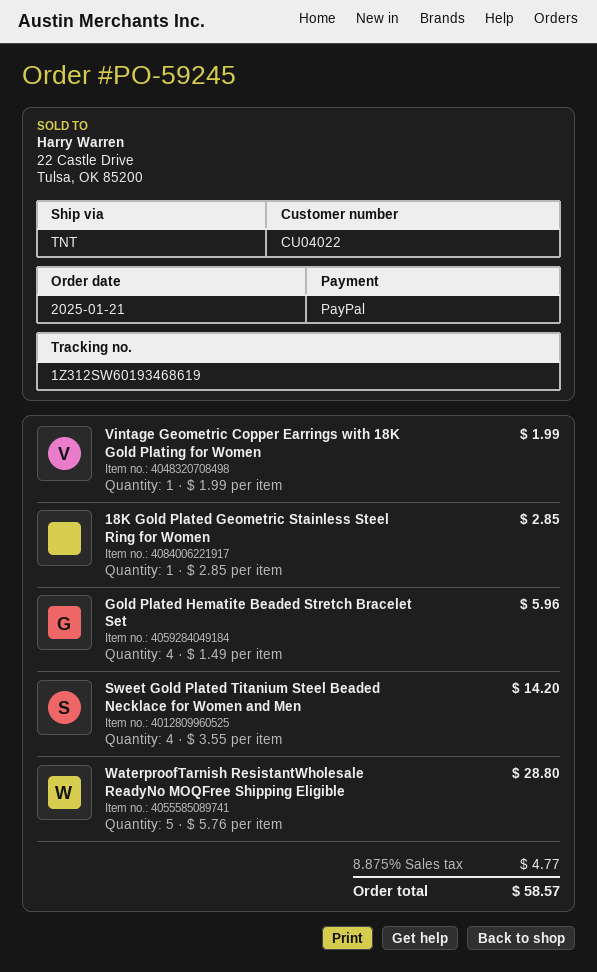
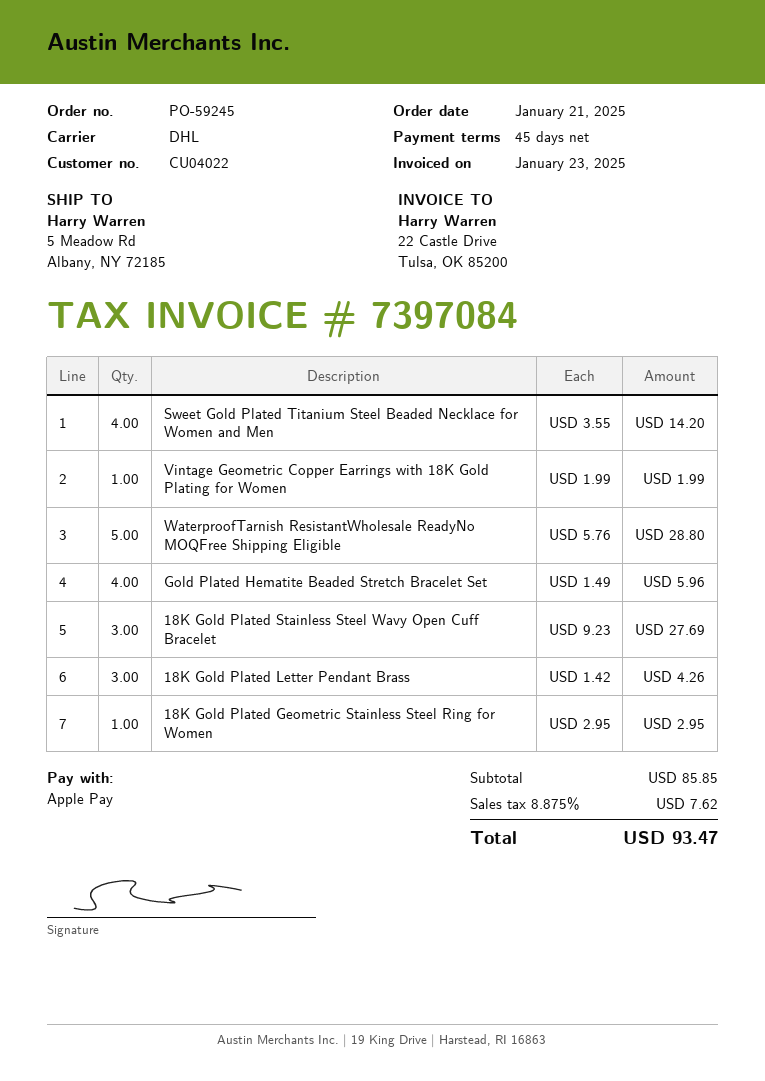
payment method: PayPal -> Apple Pay
shipping method: TNT -> DHL
18K Gold Plated Geometric Stainless Steel Ring for Women: 1 x 2.85 = 2.85 -> 1 x 2.95 = 2.95
18K Gold Plated Stainless Steel Wavy Open Cuff Bracelet: none -> 3 x 9.23 = 27.69
18K Gold Plated Letter Pendant Brass: none -> 3 x 1.42 = 4.26
tax: 8.875% = 4.77 -> 8.875% = 7.62
total: 58.57 -> 93.47

